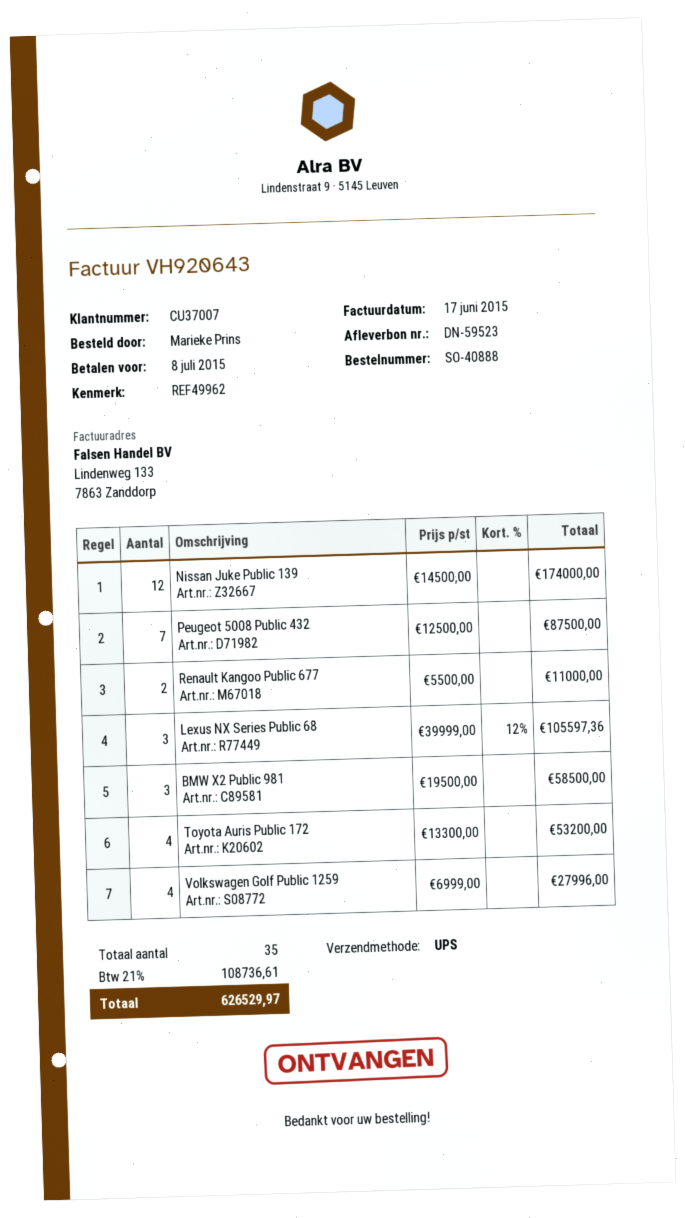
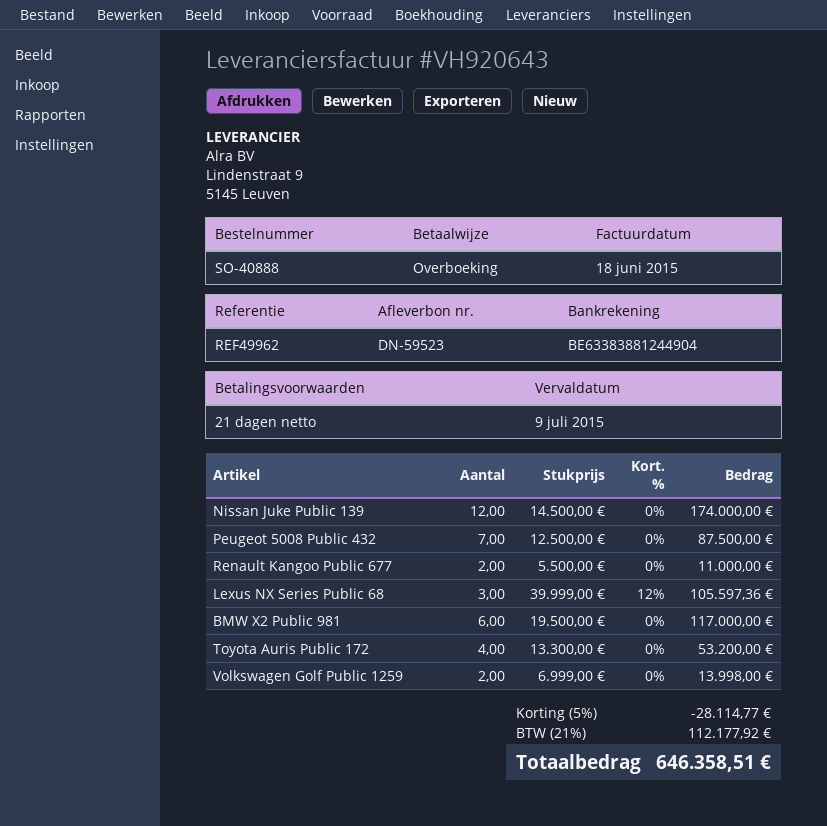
invoice date: 2015-06-17 -> 2015-06-18
due date: 2015-07-08 -> 2015-07-09
BMW X2 Public 981: 3 x 19500.00 = 58500.00 -> 6 x 19500.00 = 117000.00
Volkswagen Golf Public 1259: 4 x 6999.00 = 27996.00 -> 2 x 6999.00 = 13998.00
discount: none -> 5% = 28114.77
tax: 21% = 108736.61 -> 21% = 112177.92
total: 626529.97 -> 646358.51

